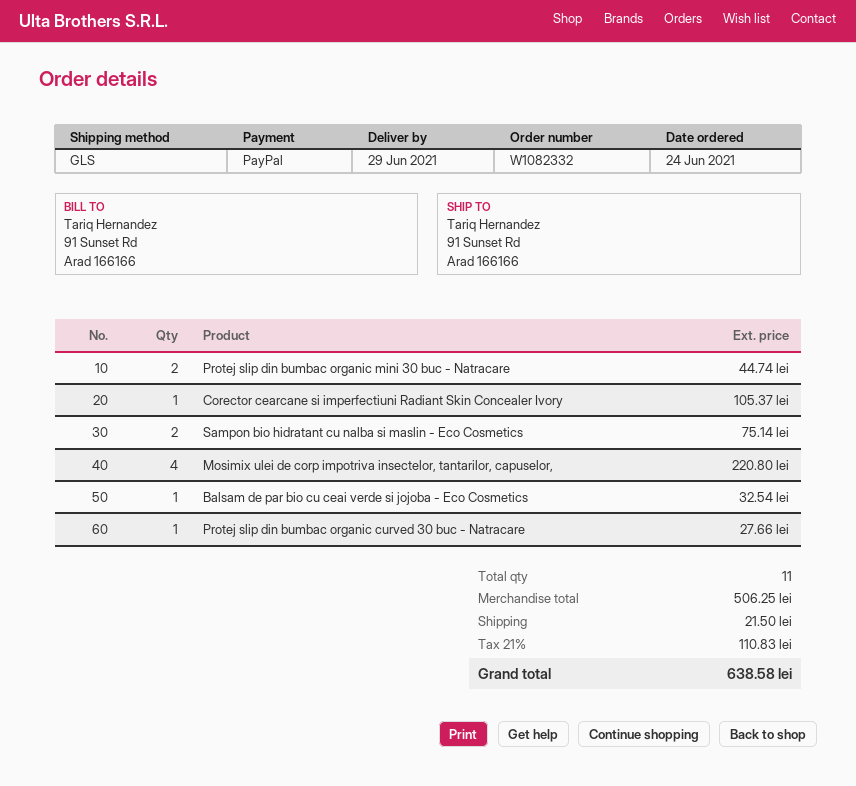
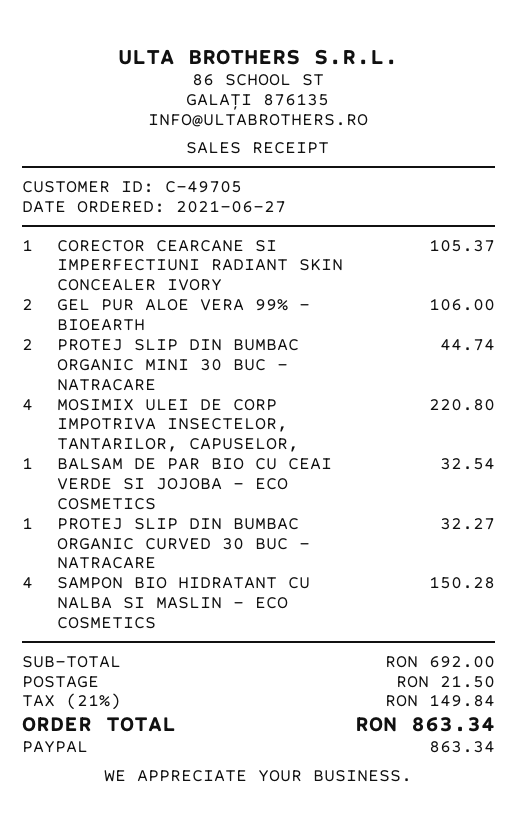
order date: 2021-06-24 -> 2021-06-27
Sampon bio hidratant cu nalba si maslin - Eco Cosmetics: 2 for 75.14 -> 4 for 150.28
Protej slip din bumbac organic curved 30 buc - Natracare: 1 for 27.66 -> 1 for 32.27
GEL PUR ALOE VERA 99% - BIOEARTH: none -> 2 for 106.00
subtotal: 506.25 -> 692.00
tax: 21% = 110.83 -> 21% = 149.84
total: 638.58 -> 863.34

